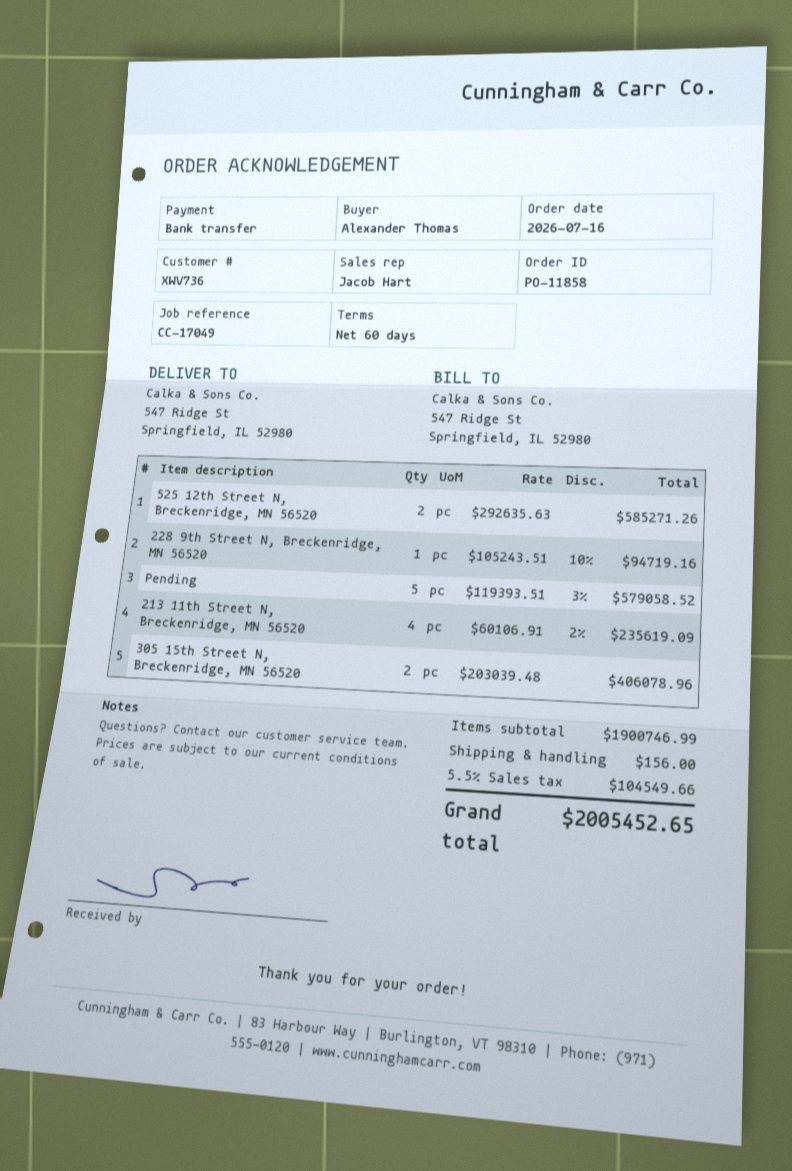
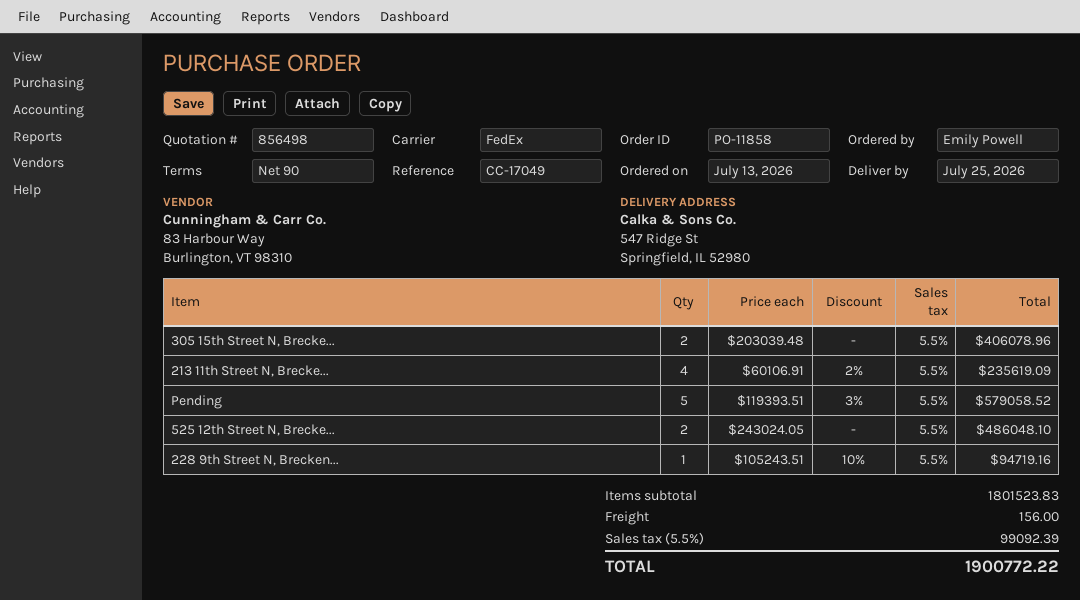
order date: 2026-07-16 -> 2026-07-13
payment terms: 60 days -> 90 days
ordered by: Alexander Thomas -> Emily Powell
525 12th Street N, Breckenridge, MN 56520: 2 x 292635.63 = 585271.26 -> 2 x 243024.05 = 486048.10
subtotal: 1900746.99 -> 1801523.83
tax: 5.5% = 104549.66 -> 5.5% = 99092.39
total: 2005452.65 -> 1900772.22

